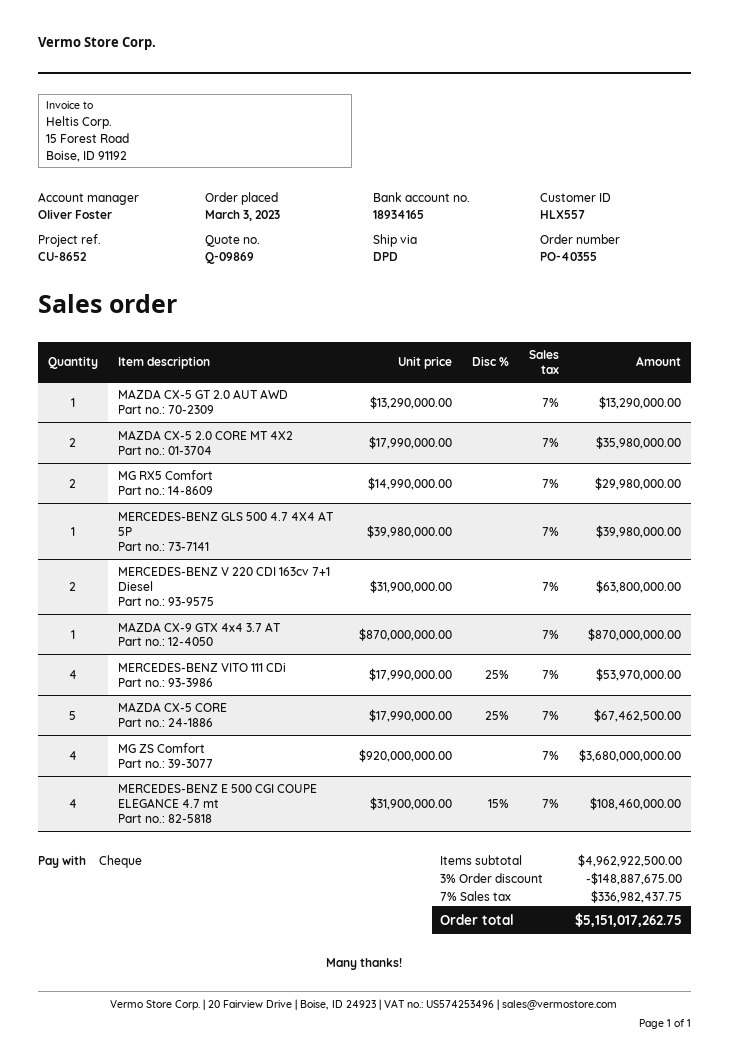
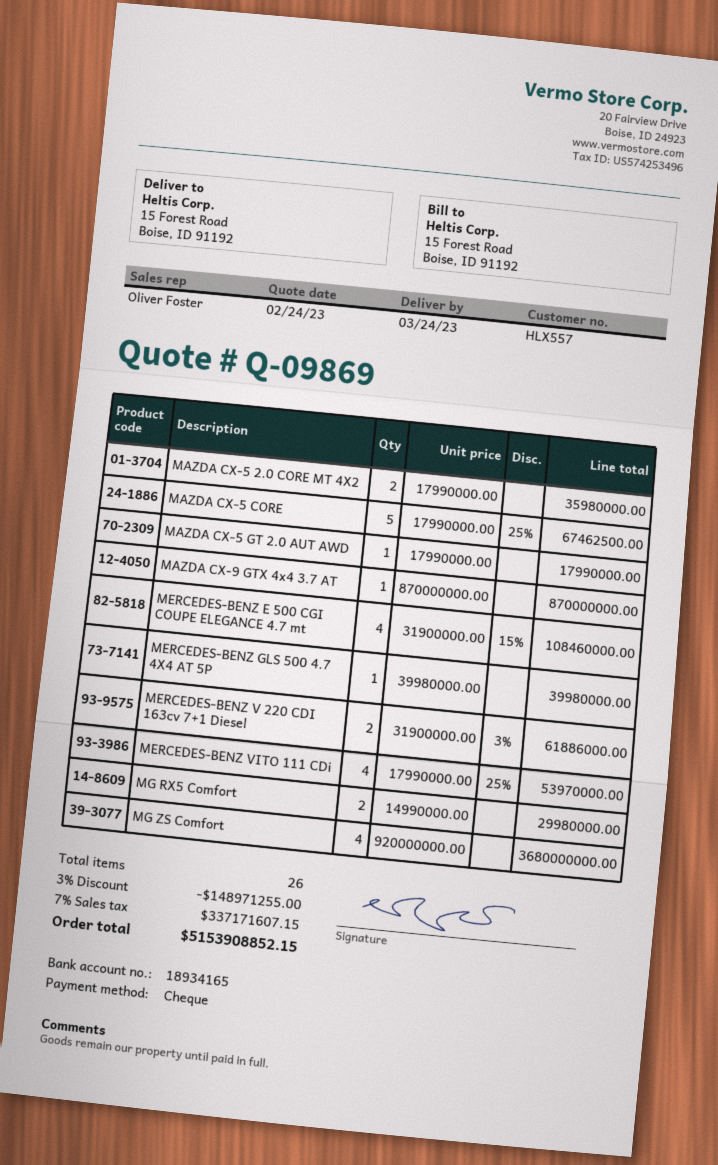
MAZDA CX-5 GT 2.0 AUT AWD: 1 x 13290000.00 = 13290000.00 -> 1 x 17990000.00 = 17990000.00
MERCEDES-BENZ V 220 CDI 163cv 7+1 Diesel: 2 x 31900000.00 = 63800000.00 -> 2 x 31900000.00 - 3% = 61886000.00
discount: 3% = 148887675.00 -> 3% = 148971255.00
tax: 7% = 336982437.75 -> 7% = 337171607.15
total: 5151017262.75 -> 5153908852.15

